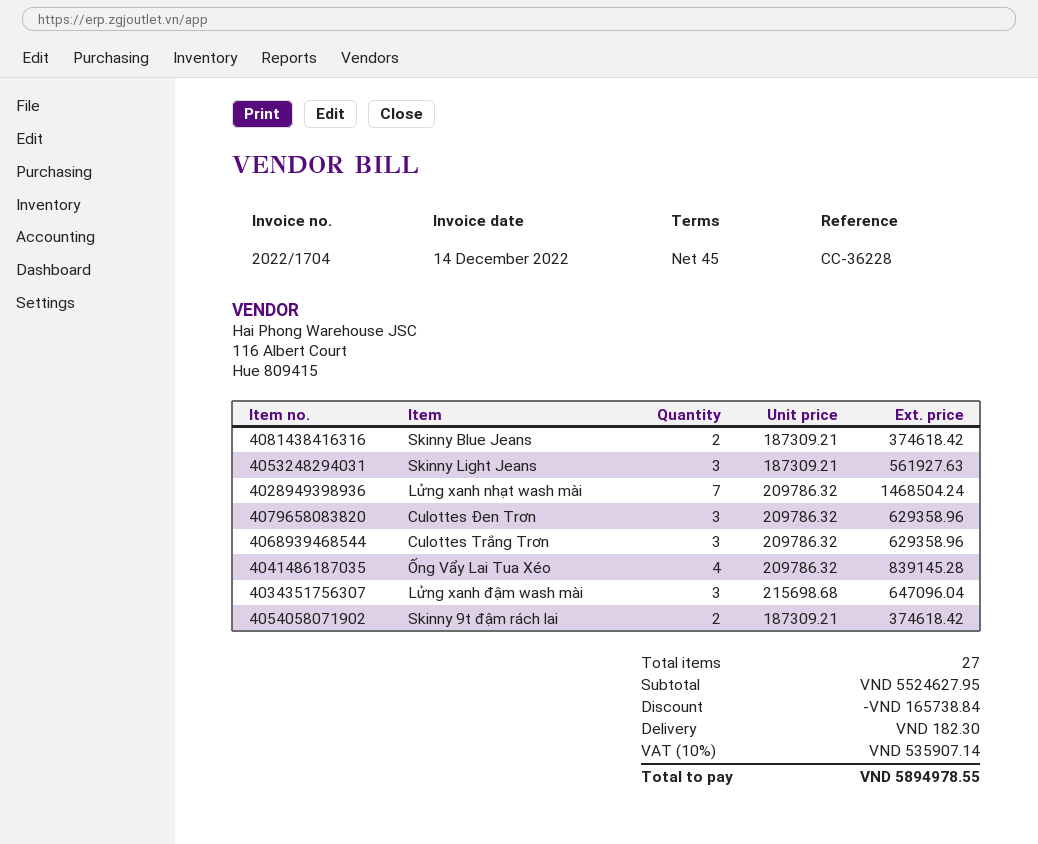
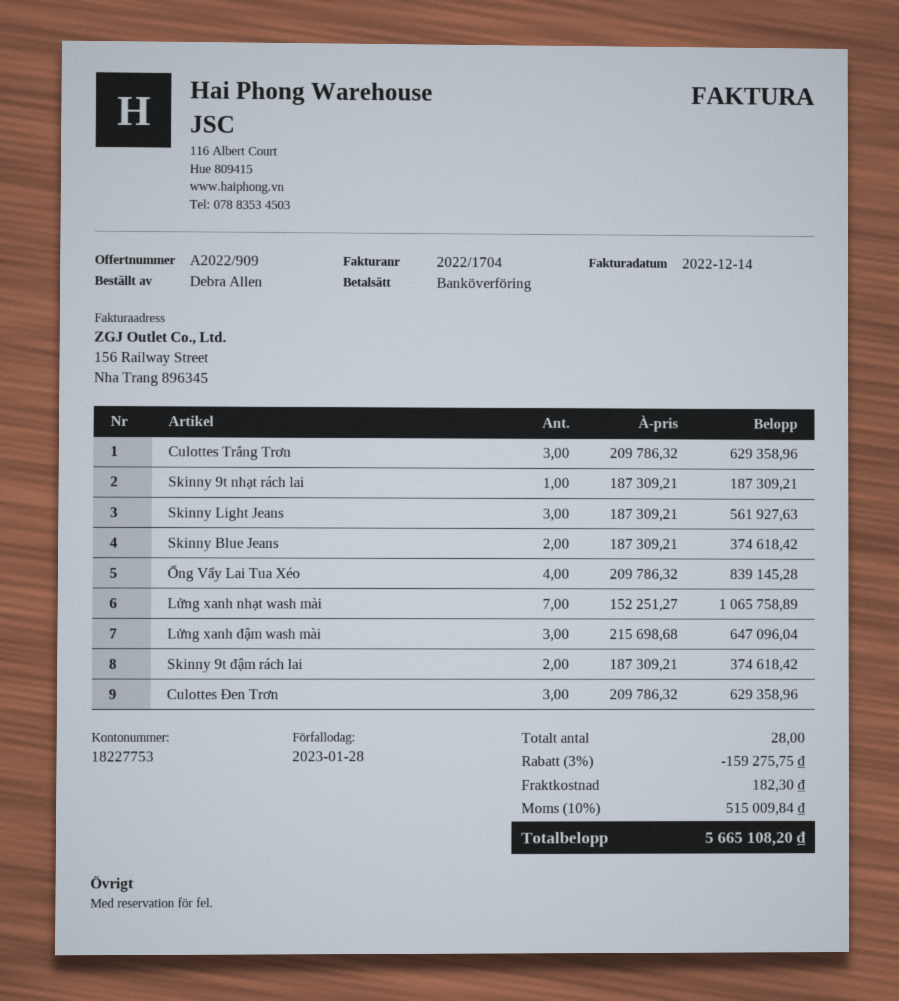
Lửng xanh nhạt wash mài: 7 x 209786.32 = 1468504.24 -> 7 x 152251.27 = 1065758.89
Skinny 9t nhạt rách lai: none -> 1 x 187309.21 = 187309.21
total quantity: 27 -> 28
discount: 165738.84 -> 159275.75
tax: 10% = 535907.14 -> 10% = 515009.84
total: 5894978.55 -> 5665108.20

